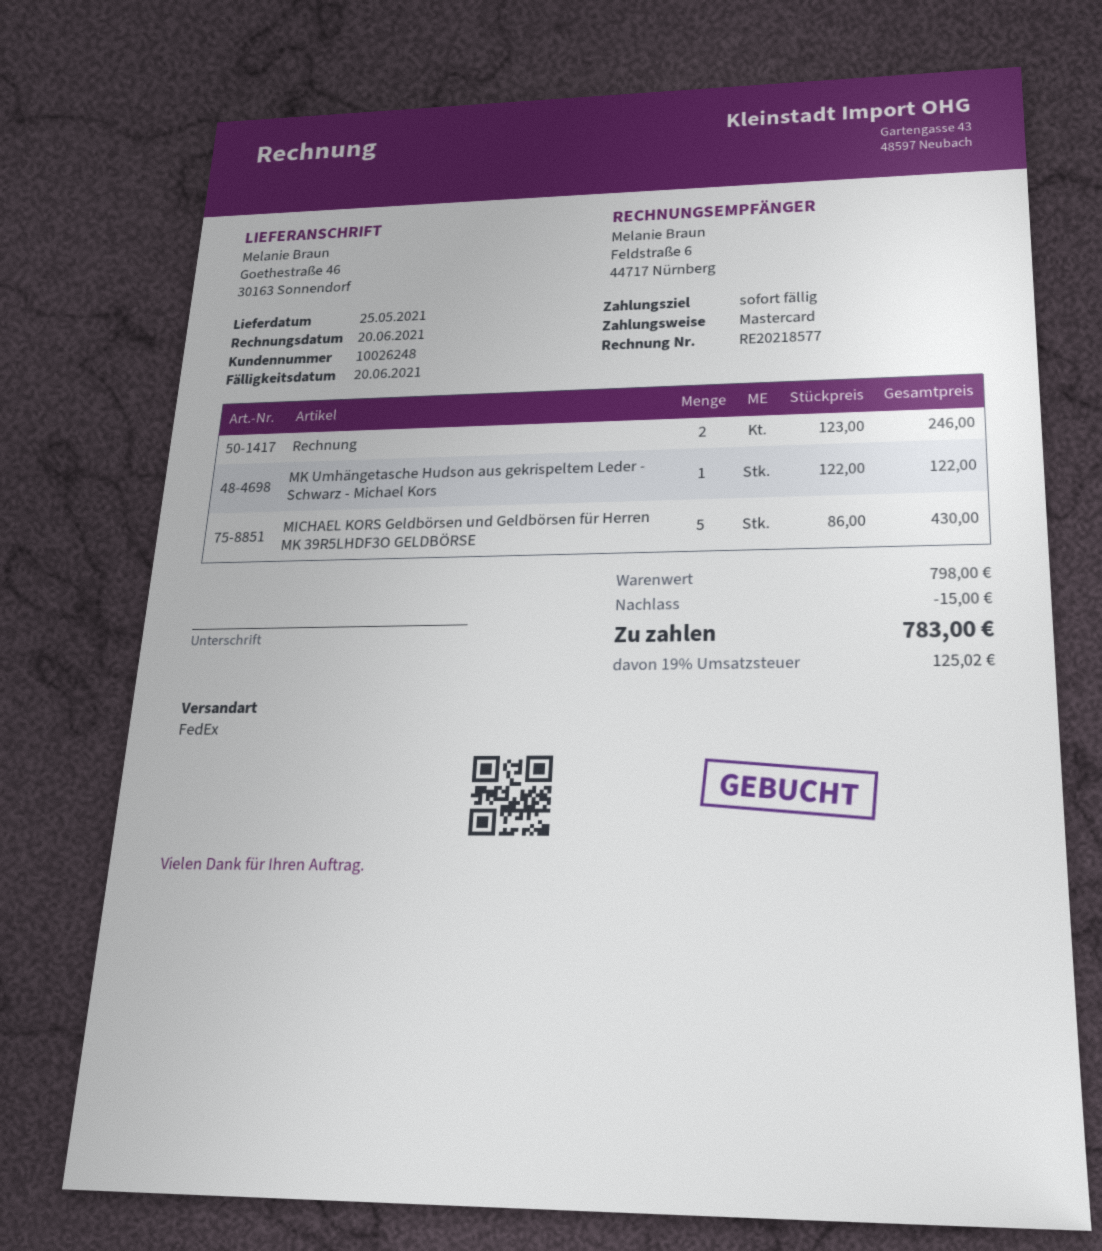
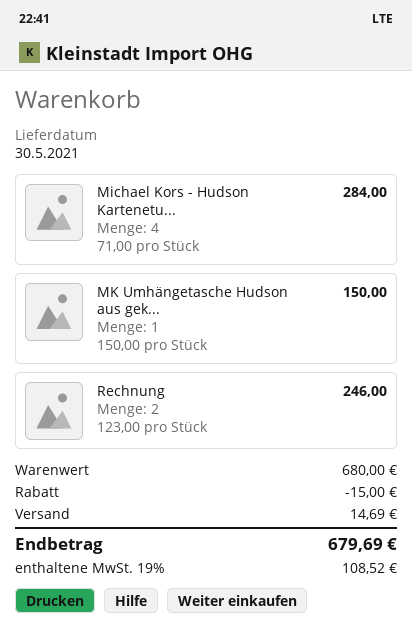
delivery date: 2021-05-25 -> 2021-05-30
MK Umhängetasche Hudson aus gekrispeltem Leder - Schwarz - Michael Kors: 1 x 122.00 = 122.00 -> 1 x 150.00 = 150.00
MICHAEL KORS Geldbörsen und Geldbörsen für Herren MK 39R5LHDF3O GELDBÖRSE: 5 x 86.00 = 430.00 -> none
Michael Kors - Hudson Kartenetu...: none -> 4 x 71.00 = 284.00
subtotal: 798.00 -> 680.00
shipping: none -> 14.69
tax: 19% = 125.02 -> 19% = 108.52
total: 783.00 -> 679.69

